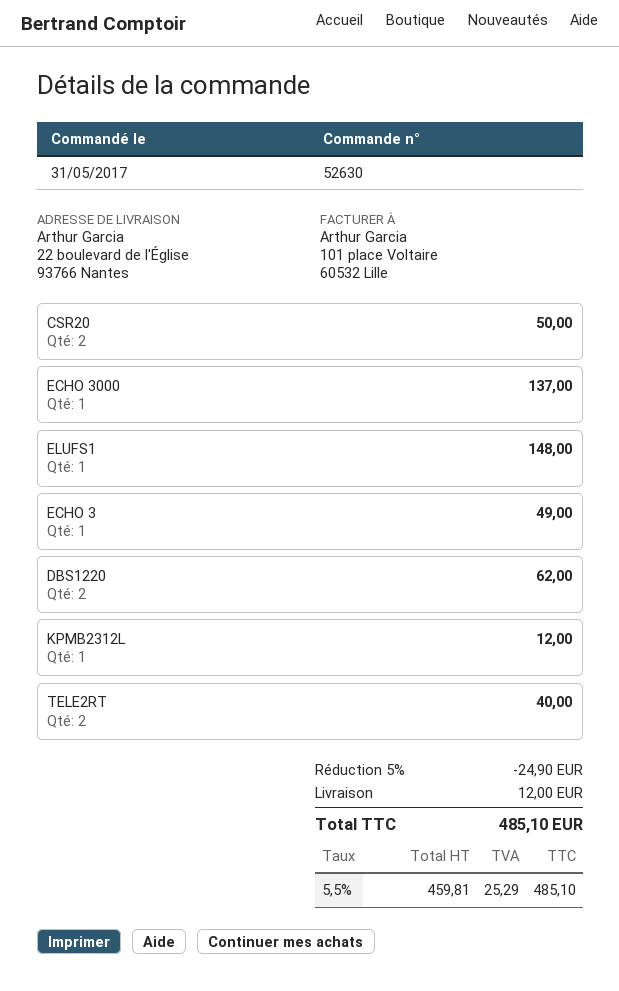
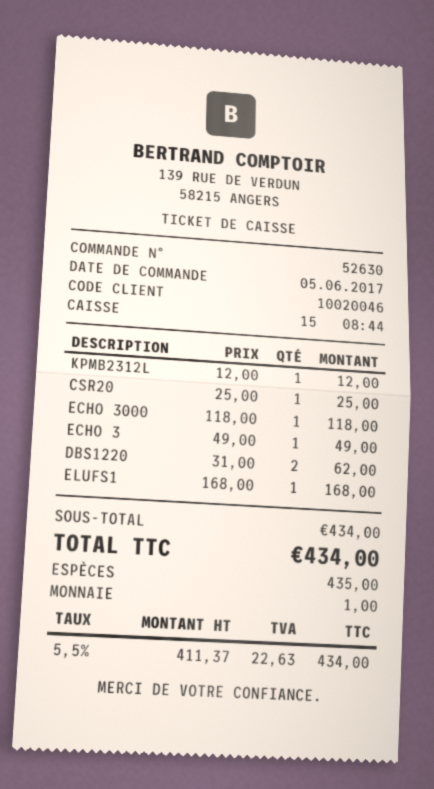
order date: 2017-05-31 -> 2017-06-05
CSR20: 2 for 50.00 -> 1 for 25.00
ECHO 3000: 1 for 137.00 -> 1 for 118.00
ELUFS1: 1 for 148.00 -> 1 for 168.00
TELE2RT: 2 for 40.00 -> none
discount: 5% = 24.90 -> none
shipping: 12.00 -> none
net: 459.81 -> 411.37
tax: 5.5% = 25.29 -> 5.5% = 22.63
total: 485.10 -> 434.00

